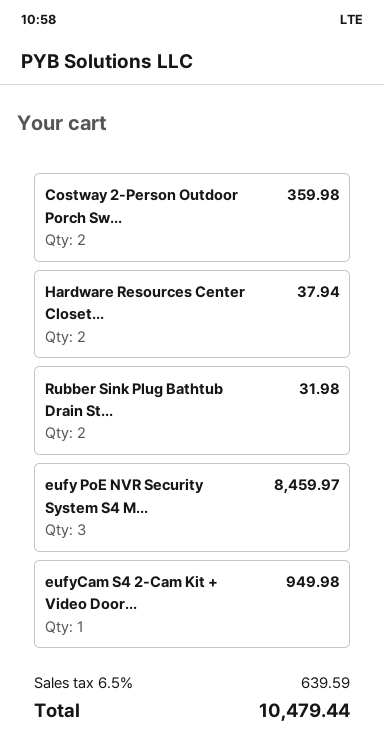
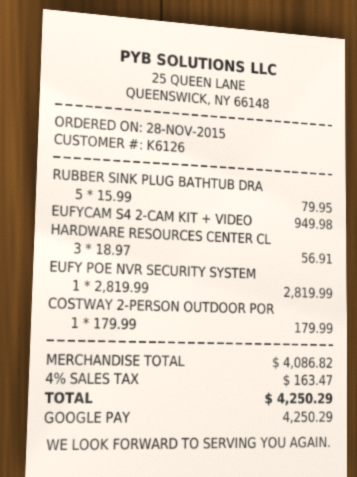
Costway 2-Person Outdoor Porch Sw...: 2 for 359.98 -> 1 for 179.99
Hardware Resources Center Closet...: 2 for 37.94 -> 3 for 56.91
Rubber Sink Plug Bathtub Drain St...: 2 for 31.98 -> 5 for 79.95
eufy PoE NVR Security System S4 M...: 3 for 8459.97 -> 1 for 2819.99
tax: 6.5% = 639.59 -> 4% = 163.47
total: 10479.44 -> 4250.29

